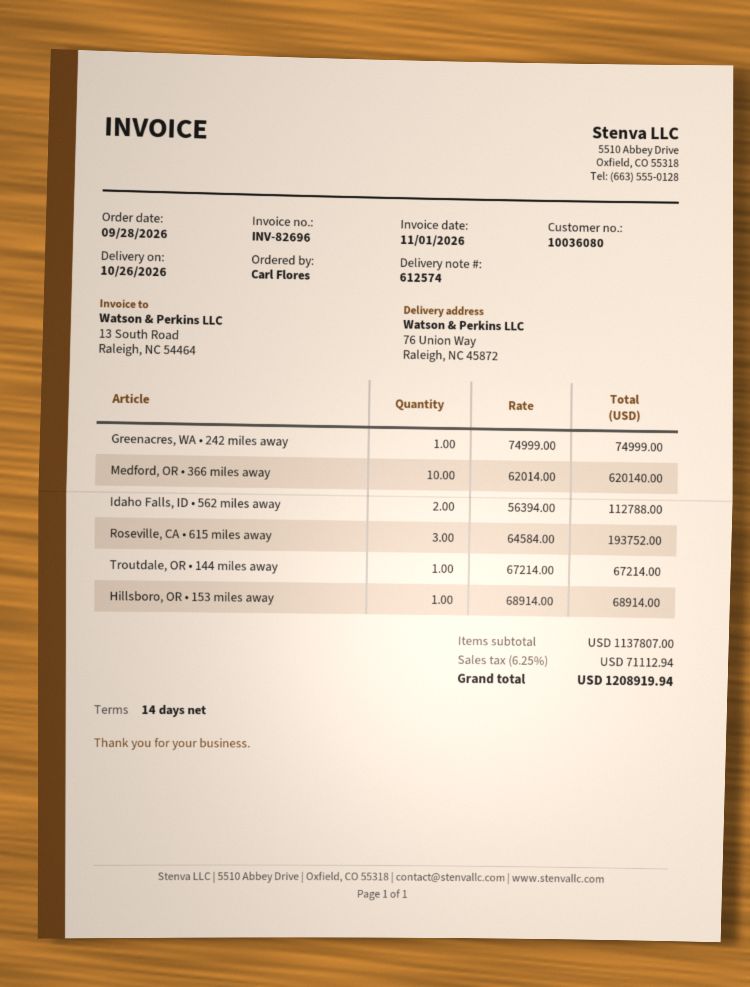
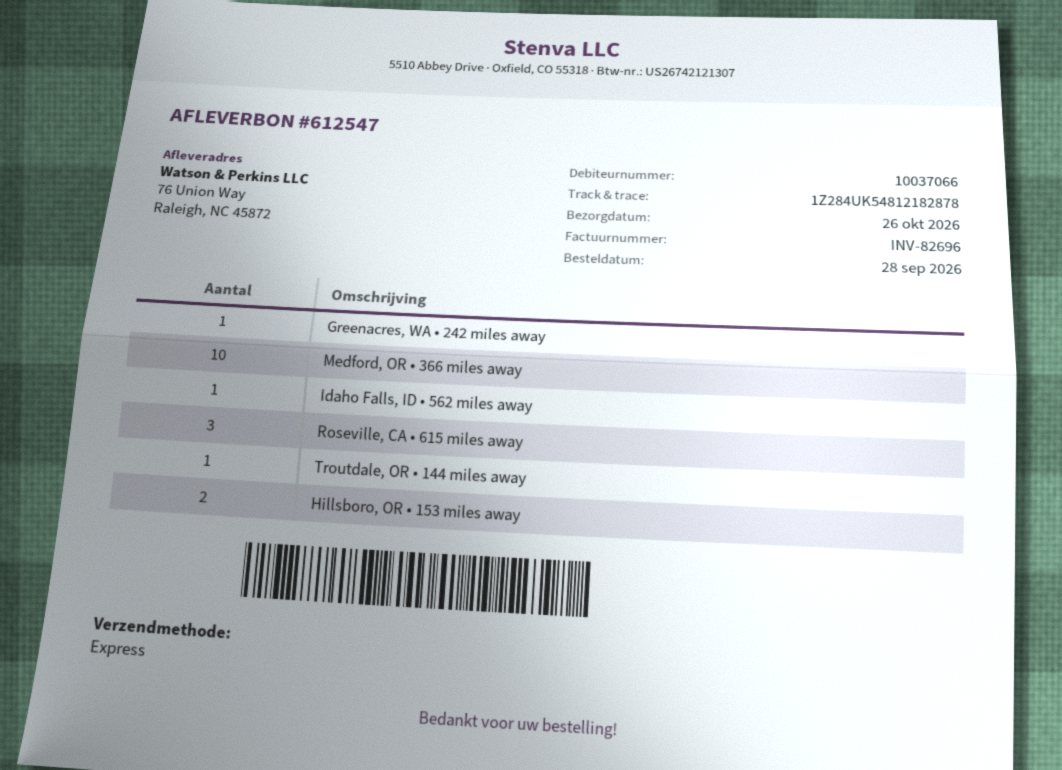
delivery note number: 612574 -> 612547
customer number: 10036080 -> 10037066
Idaho Falls, ID • 562 miles away: 2 -> 1
Hillsboro, OR • 153 miles away: 1 -> 2

